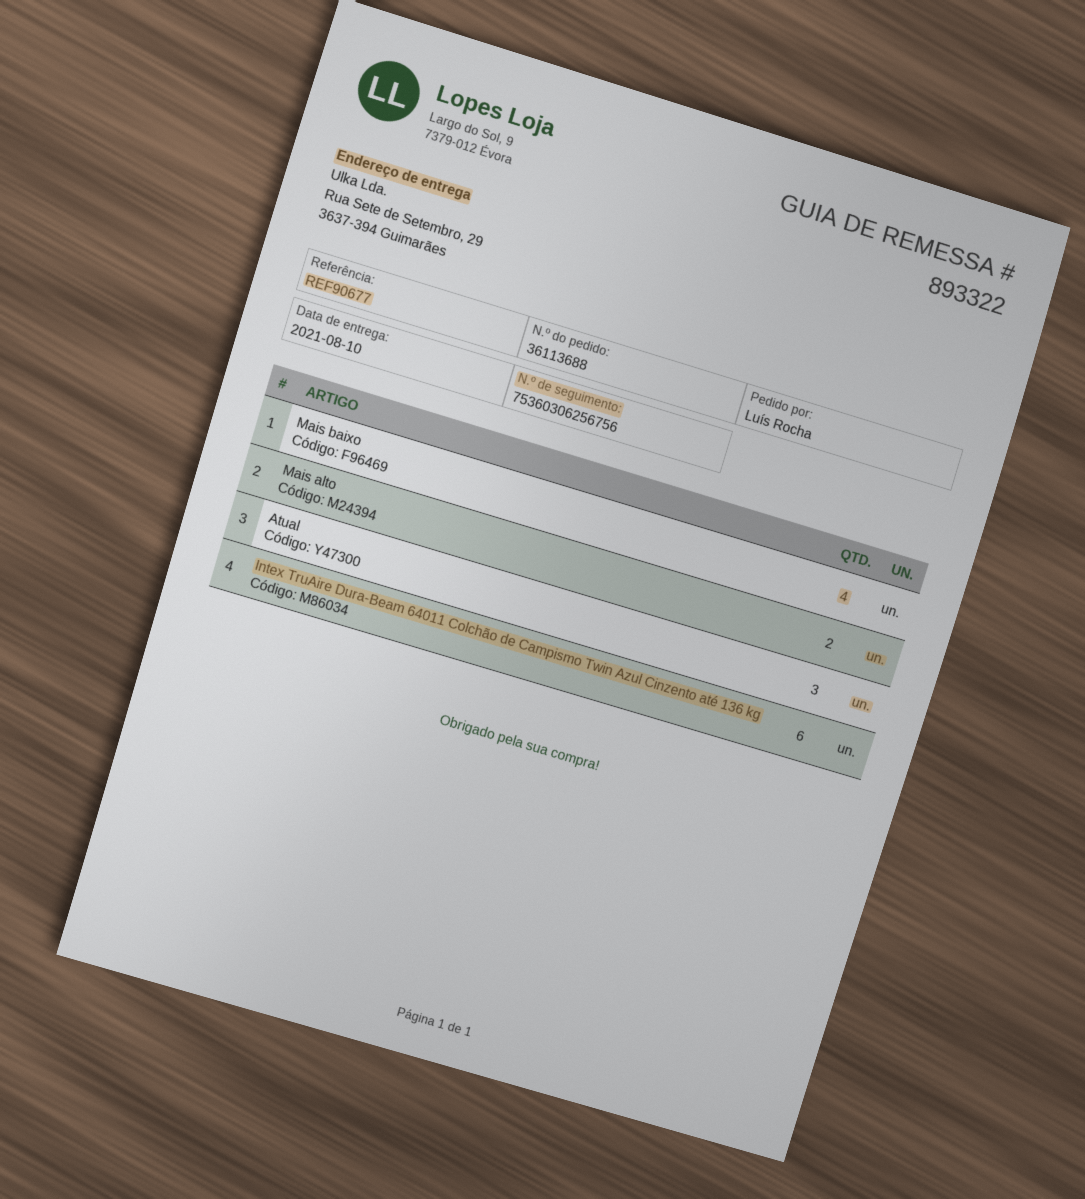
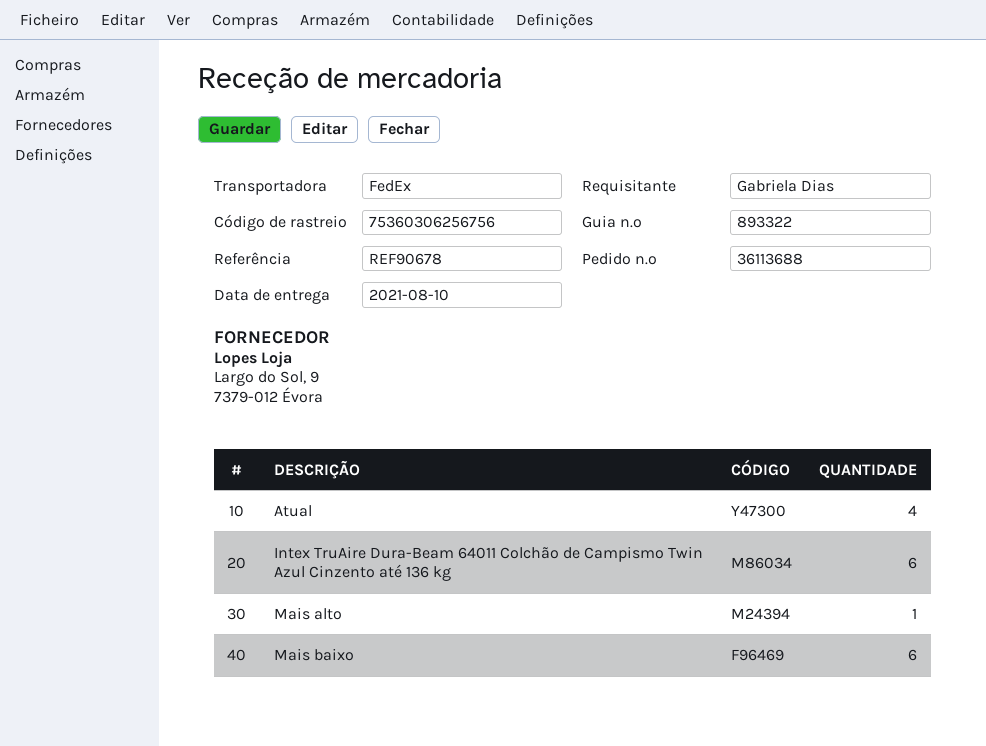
reference: REF90677 -> REF90678
ordered by: Luís Rocha -> Gabriela Dias
Mais baixo: 4 -> 6
Mais alto: 2 -> 1
Atual: 3 -> 4

